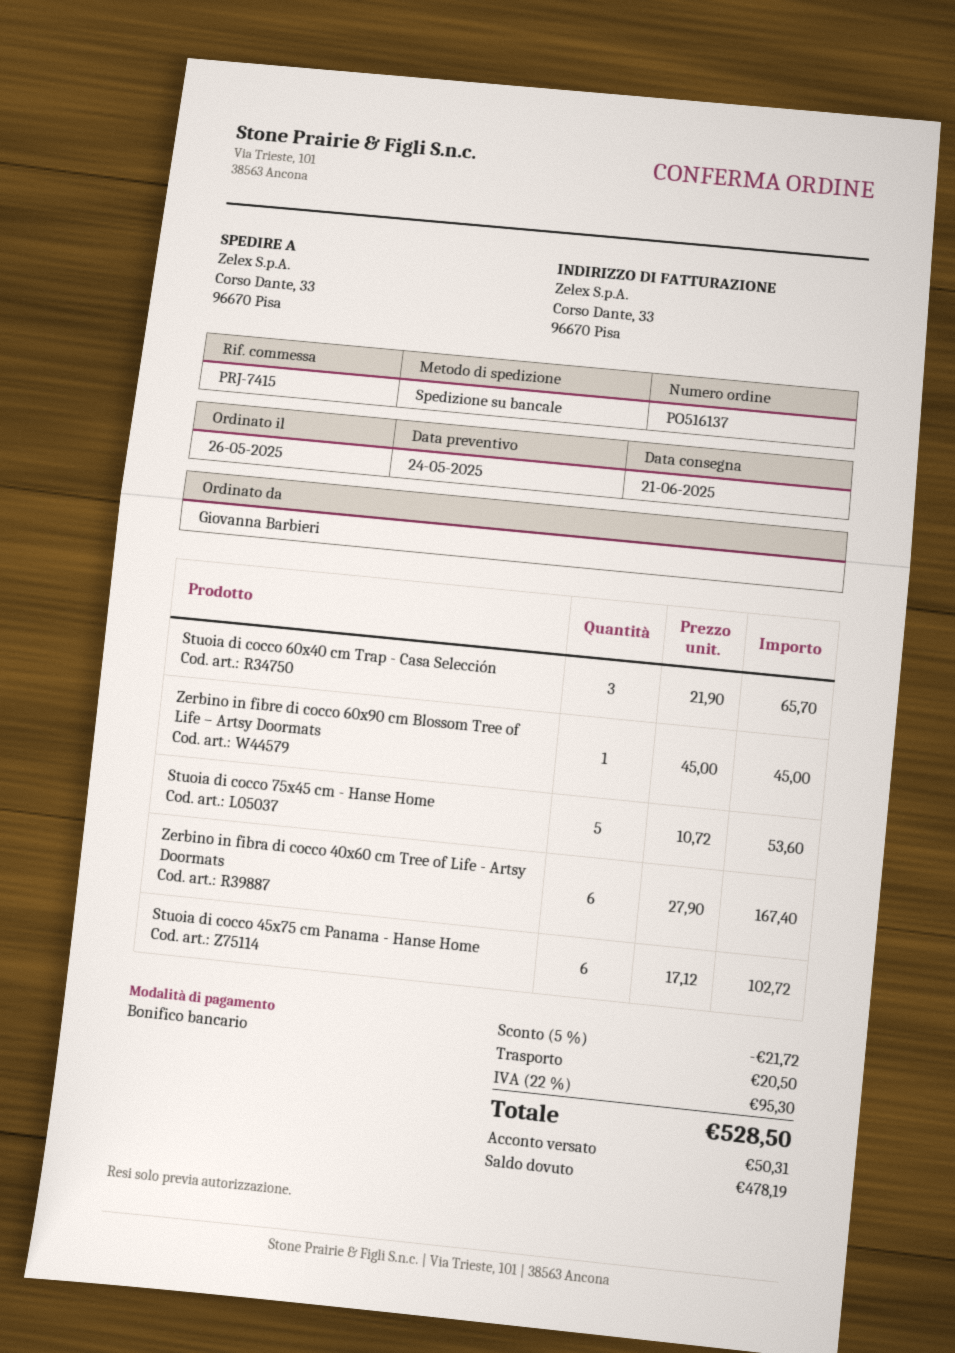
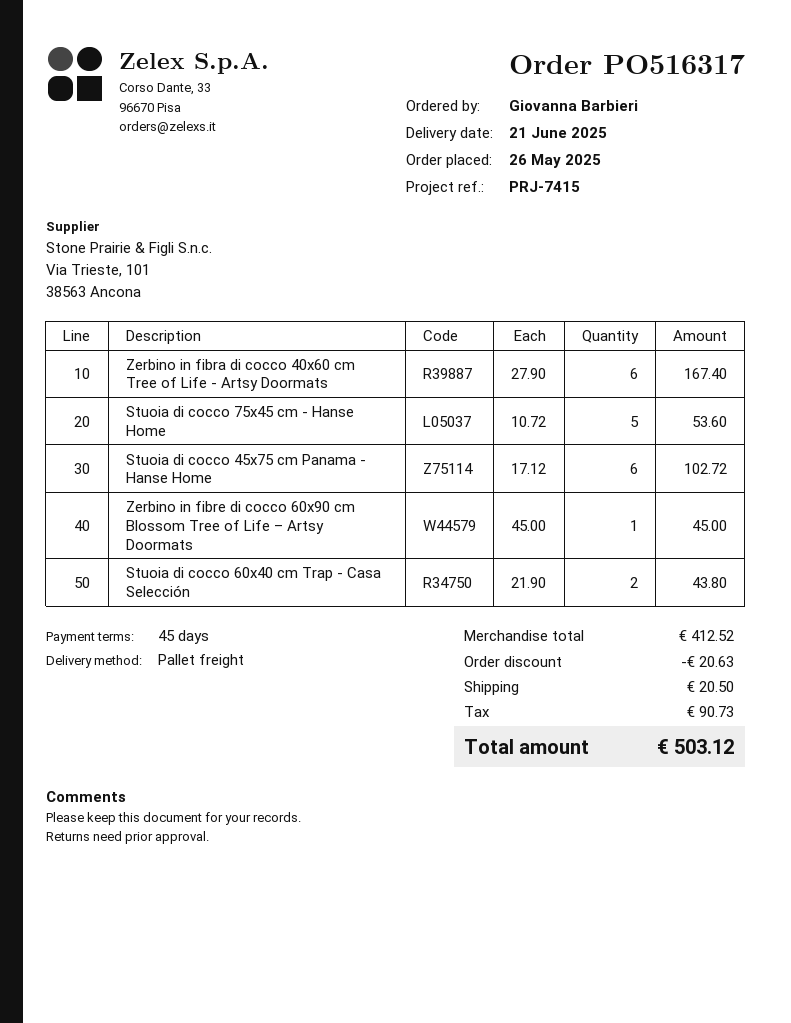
order number: PO516137 -> PO516317
Stuoia di cocco 60x40 cm Trap - Casa Selección: 3 x 21.90 = 65.70 -> 2 x 21.90 = 43.80
discount: 21.72 -> 20.63
tax: 95.30 -> 90.73
total: 528.50 -> 503.12

